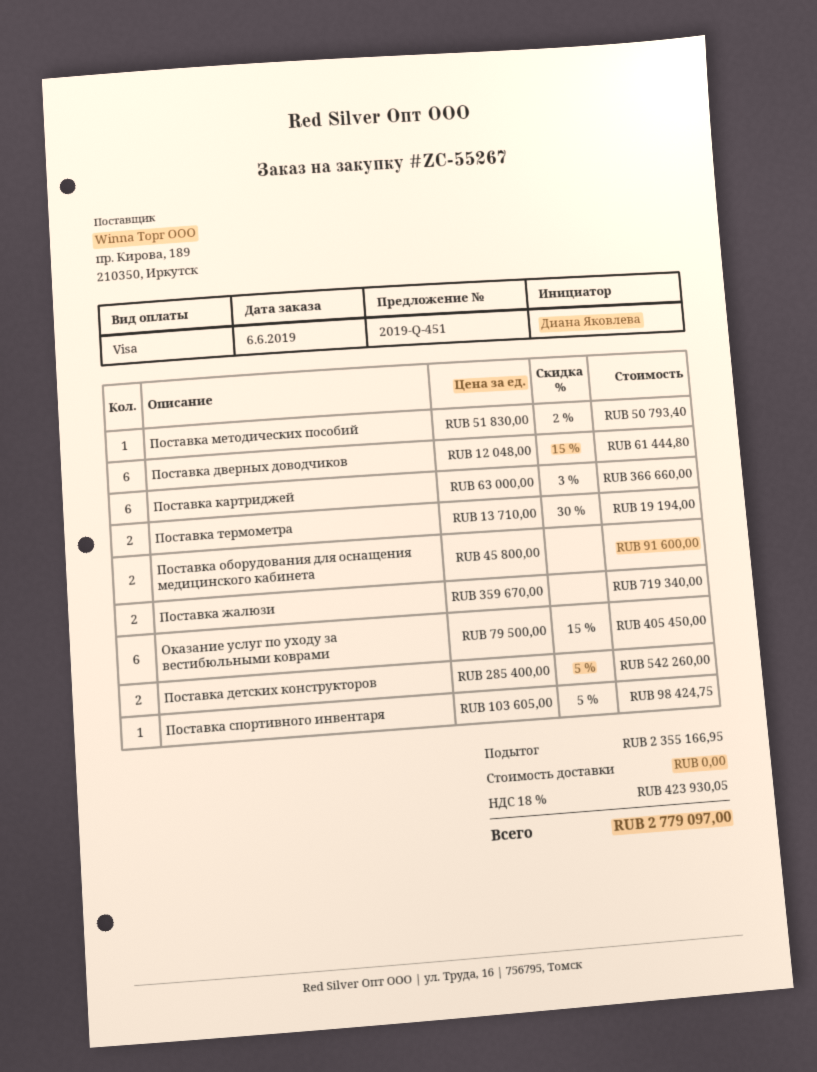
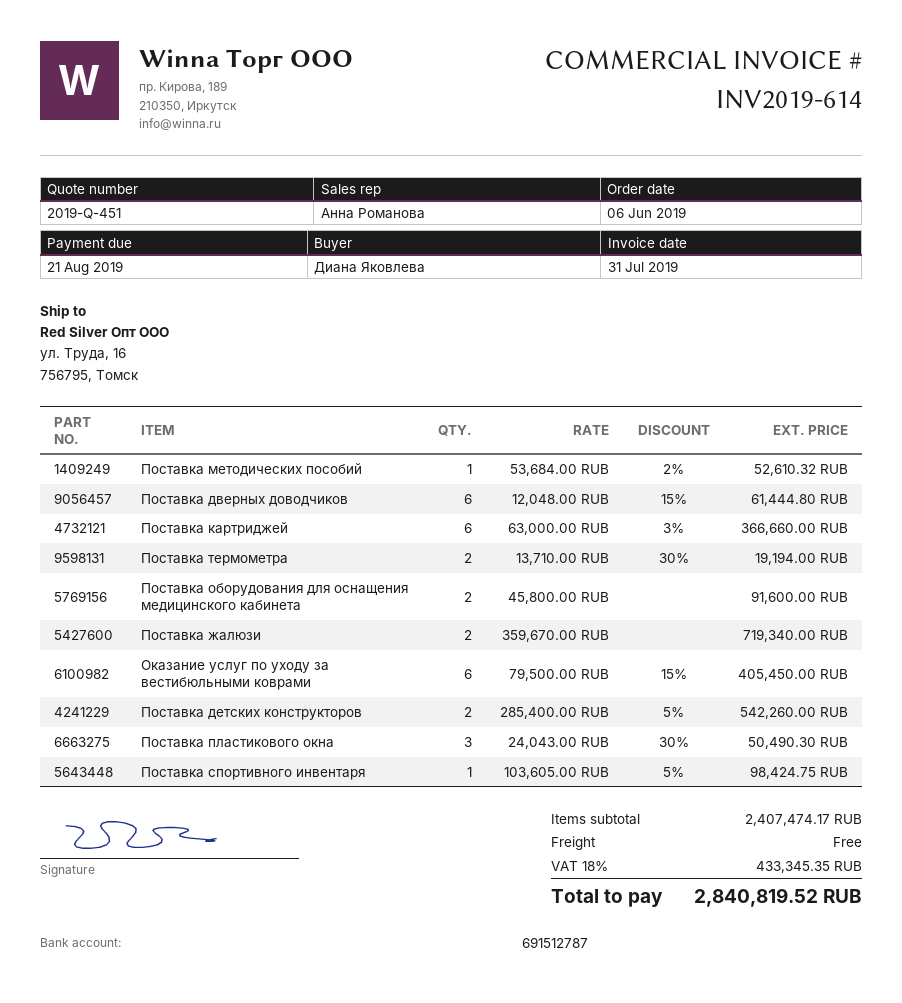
Поставка методических пособий: 1 x 51830.00 - 2% = 50793.40 -> 1 x 53684.00 - 2% = 52610.32
Поставка пластикового окна: none -> 3 x 24043.00 - 30% = 50490.30
subtotal: 2355166.95 -> 2407474.17
tax: 18% = 423930.05 -> 18% = 433345.35
total: 2779097.00 -> 2840819.52

